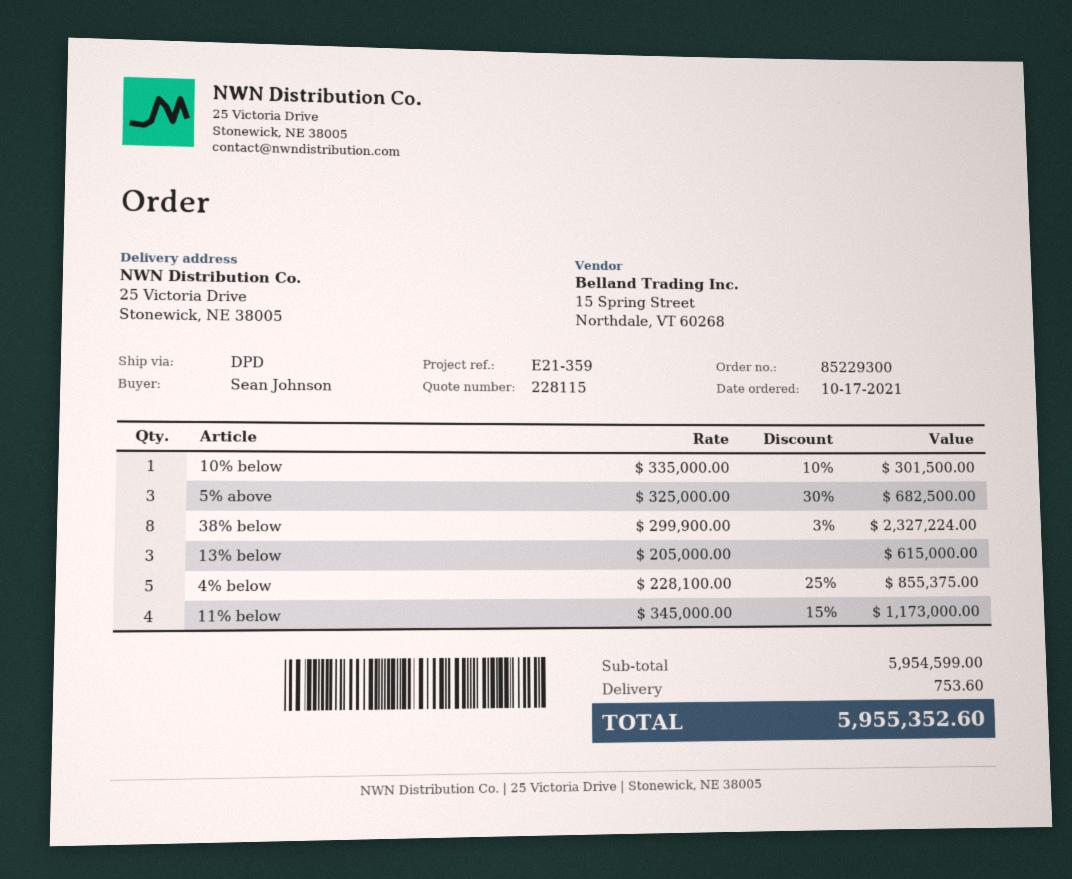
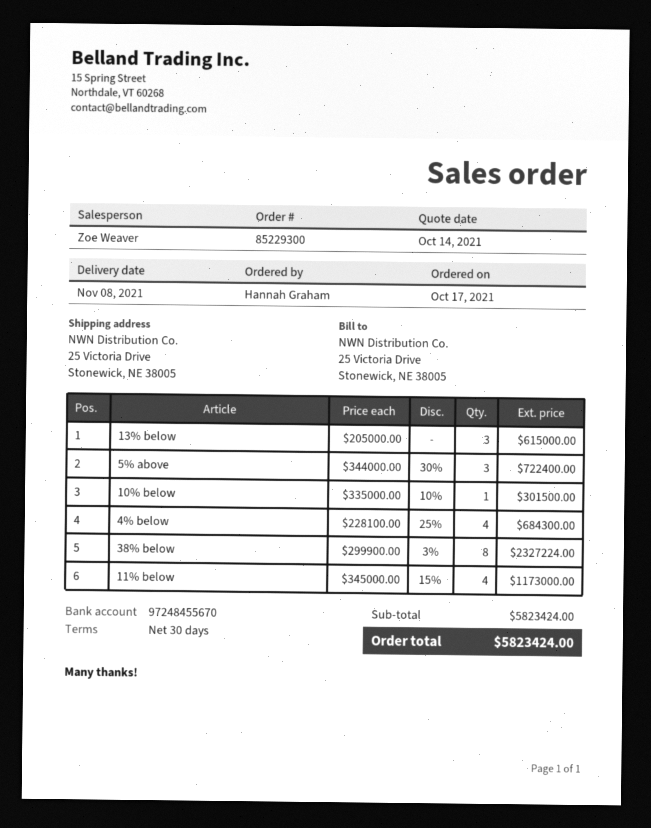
ordered by: Sean Johnson -> Hannah Graham
5% above: 3 x 325000.00 - 30% = 682500.00 -> 3 x 344000.00 - 30% = 722400.00
4% below: 5 x 228100.00 - 25% = 855375.00 -> 4 x 228100.00 - 25% = 684300.00
subtotal: 5954599.00 -> 5823424.00
shipping: 753.60 -> none
total: 5955352.60 -> 5823424.00

